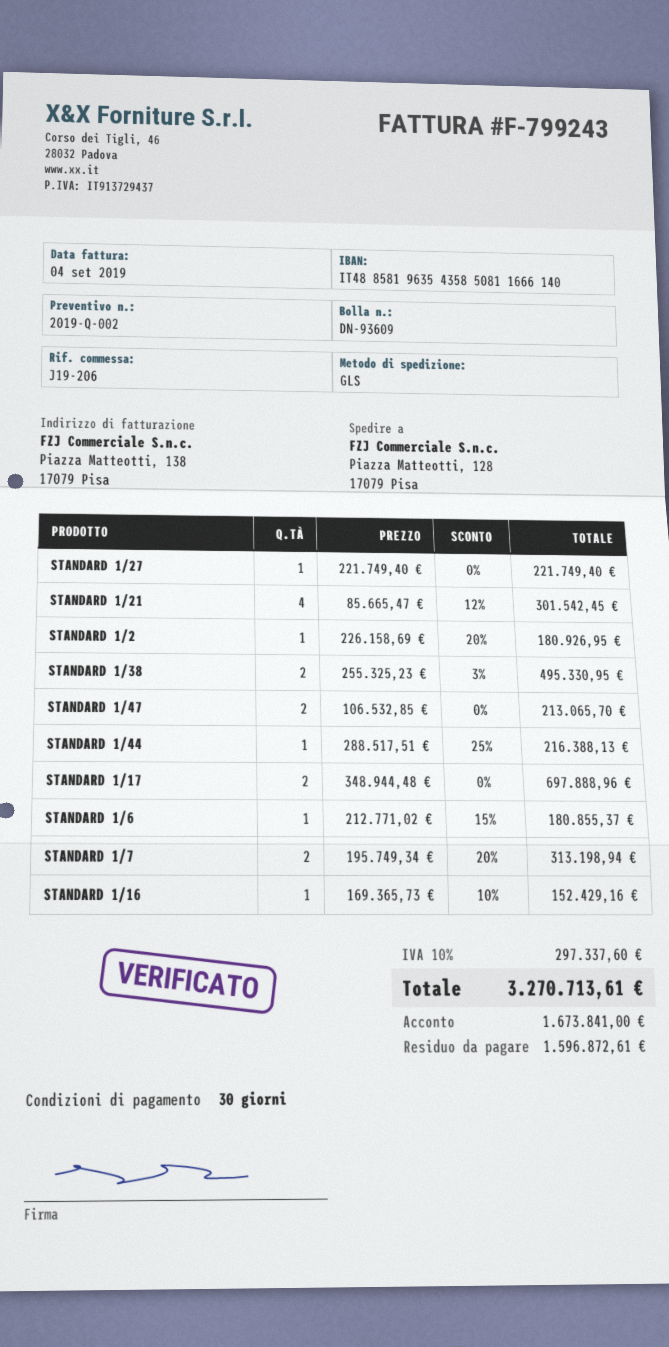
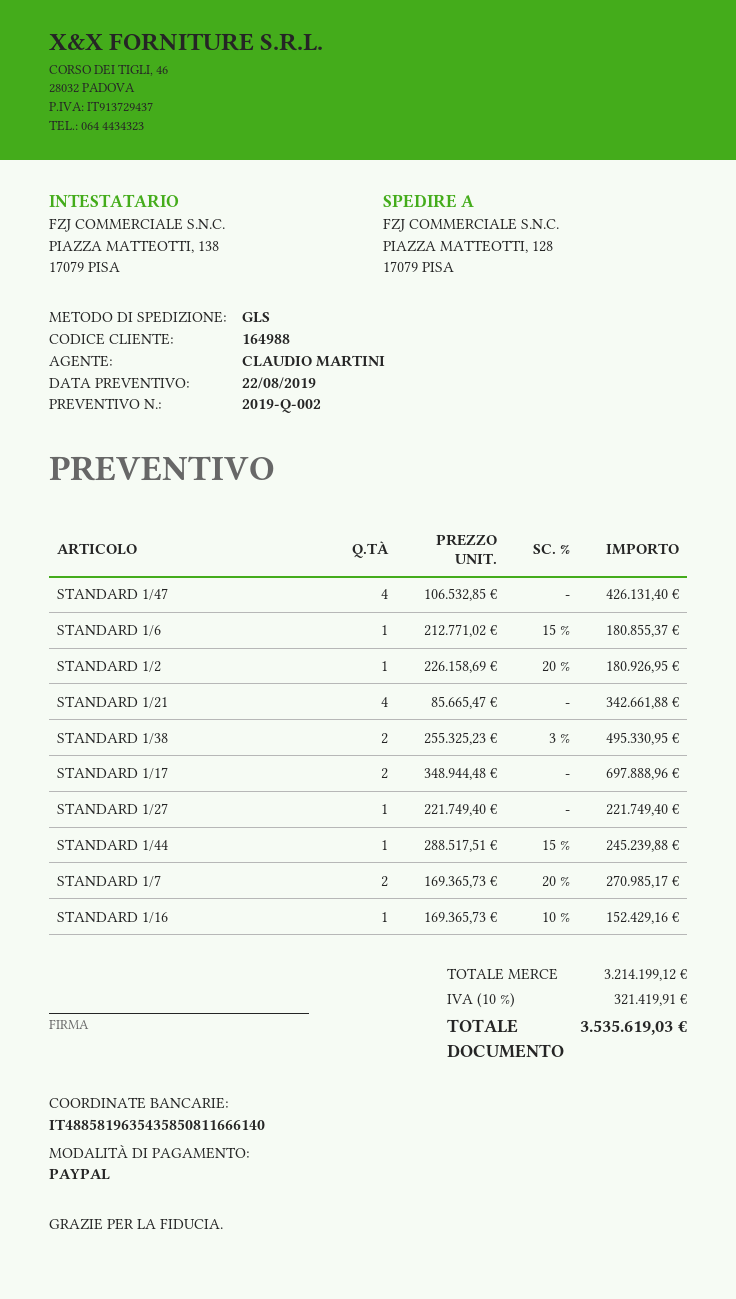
STANDARD 1/21: 4 x 85665.47 - 12% = 301542.45 -> 4 x 85665.47 = 342661.88
STANDARD 1/47: 2 x 106532.85 = 213065.70 -> 4 x 106532.85 = 426131.40
STANDARD 1/44: 1 x 288517.51 - 25% = 216388.13 -> 1 x 288517.51 - 15% = 245239.88
STANDARD 1/7: 2 x 195749.34 - 20% = 313198.94 -> 2 x 169365.73 - 20% = 270985.17
tax: 10% = 297337.60 -> 10% = 321419.91
total: 3270713.61 -> 3535619.03

